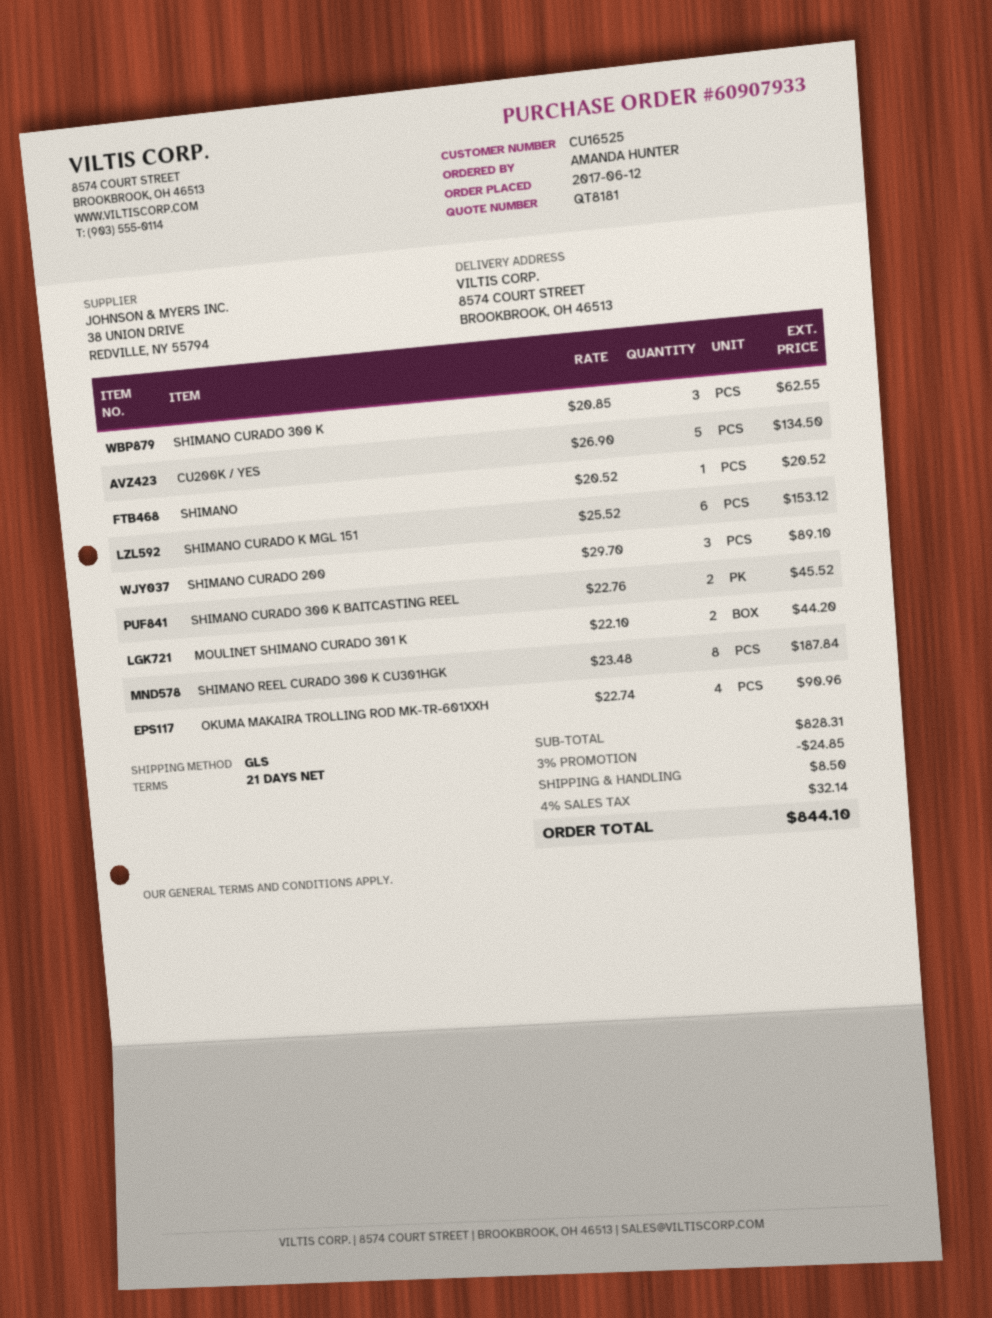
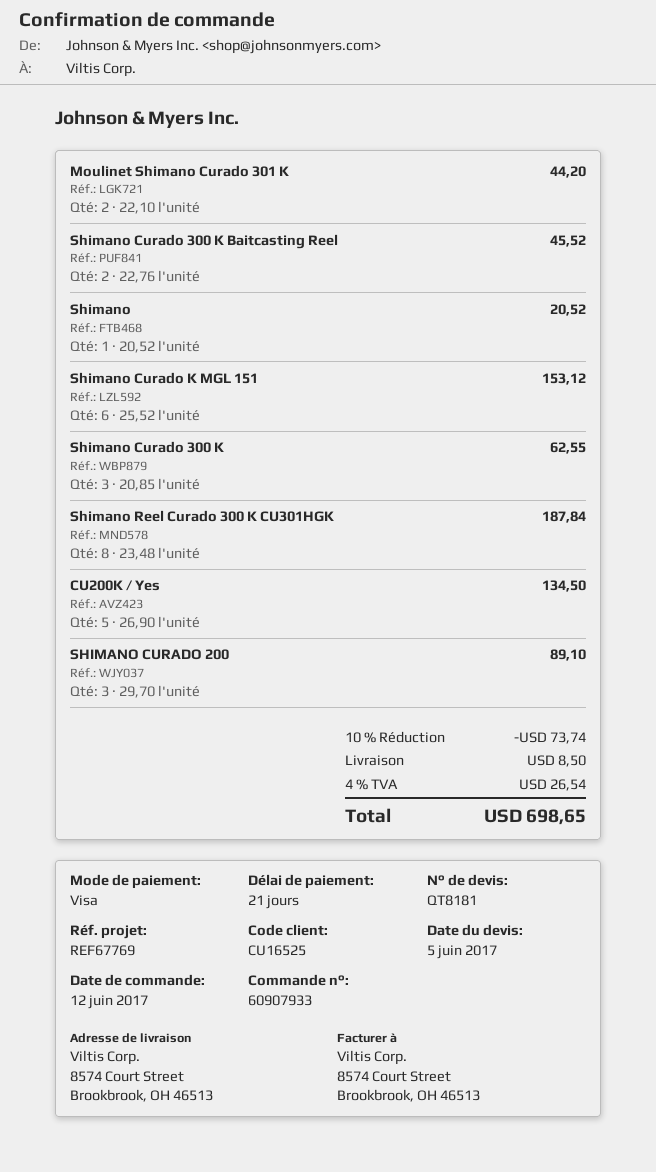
OKUMA MAKAIRA TROLLING ROD MK-TR-601XXH: 4 x 22.74 = 90.96 -> none
discount: 3% = 24.85 -> 10% = 73.74
tax: 4% = 32.14 -> 4% = 26.54
total: 844.10 -> 698.65

